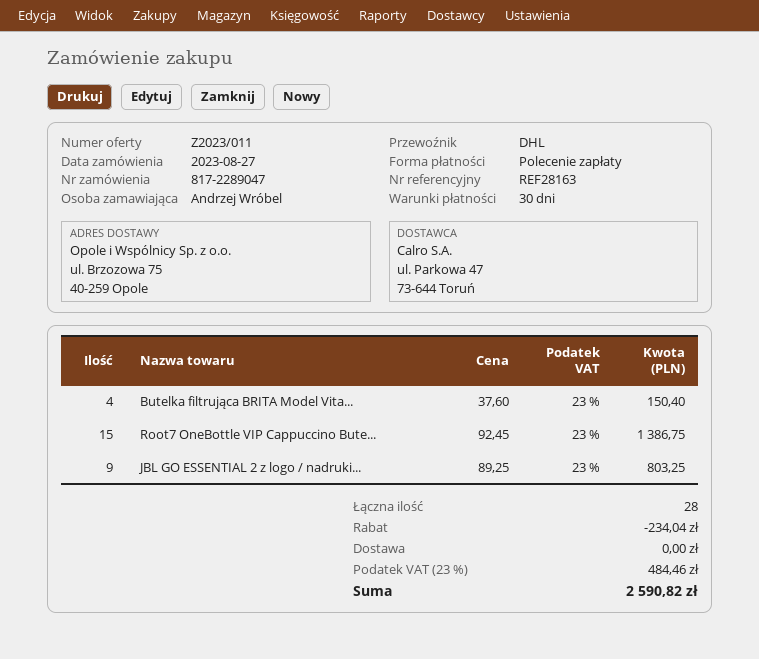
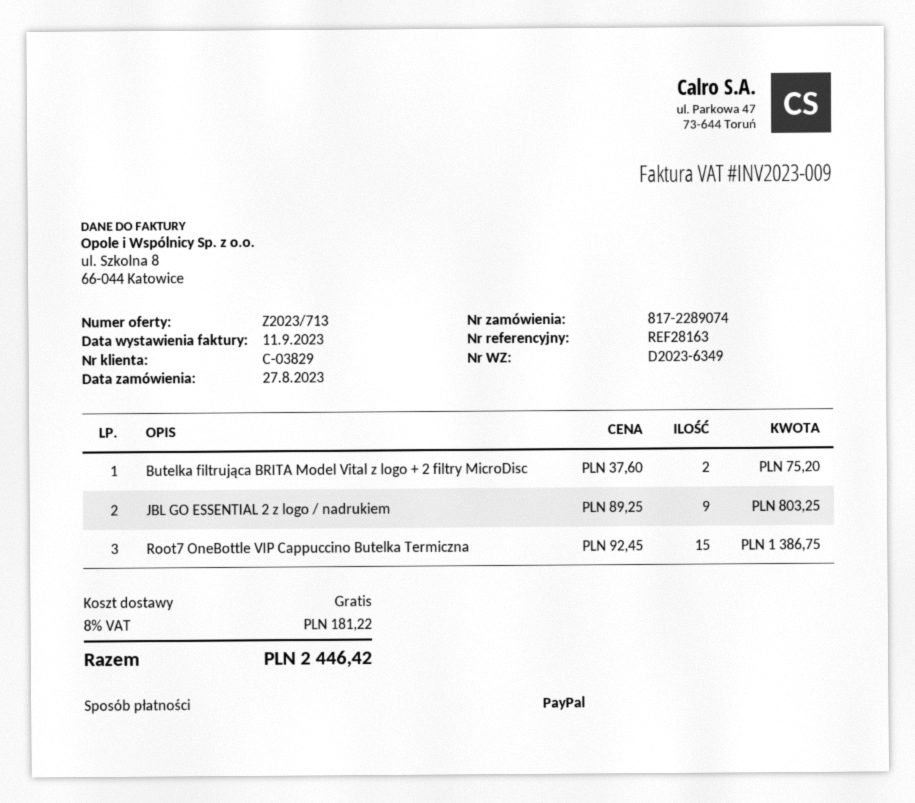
quote number: Z2023/011 -> Z2023/713
order number: 817-2289047 -> 817-2289074
payment method: direct debit -> PayPal
Butelka filtrująca BRITA Model Vita...: 4 x 37.60 = 150.40 -> 2 x 37.60 = 75.20
discount: 234.04 -> none
tax: 23% = 484.46 -> 8% = 181.22
total: 2590.82 -> 2446.42

